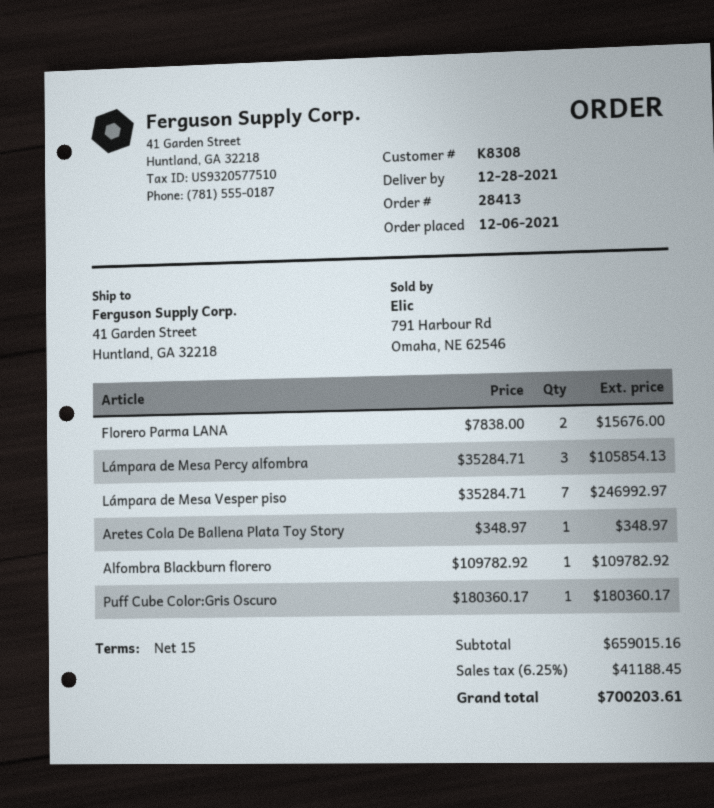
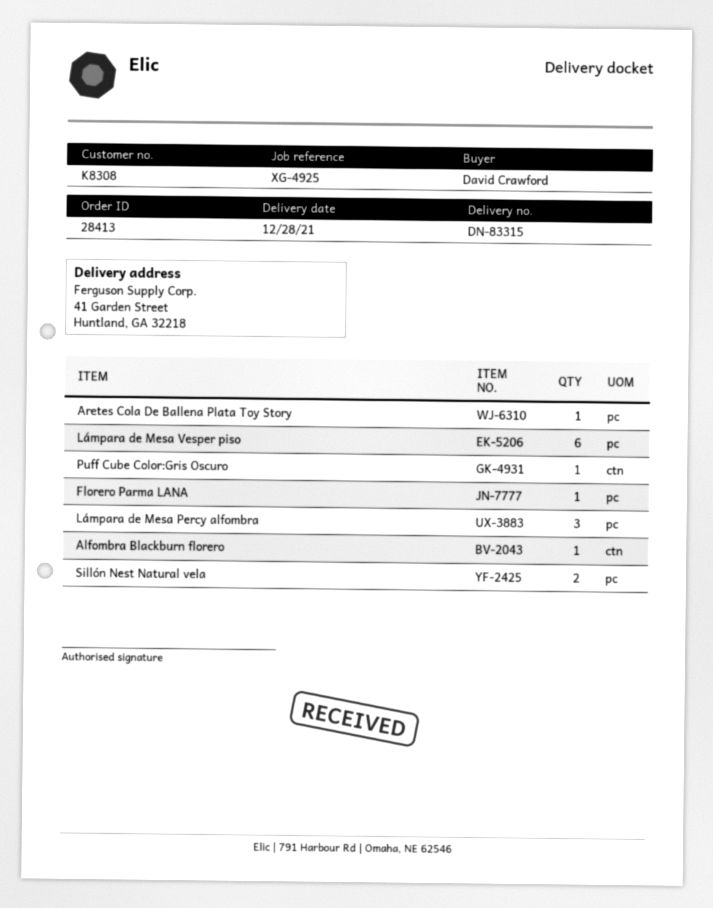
Florero Parma LANA: 2 -> 1
Lámpara de Mesa Vesper piso: 7 -> 6
Sillón Nest Natural vela: none -> 2

